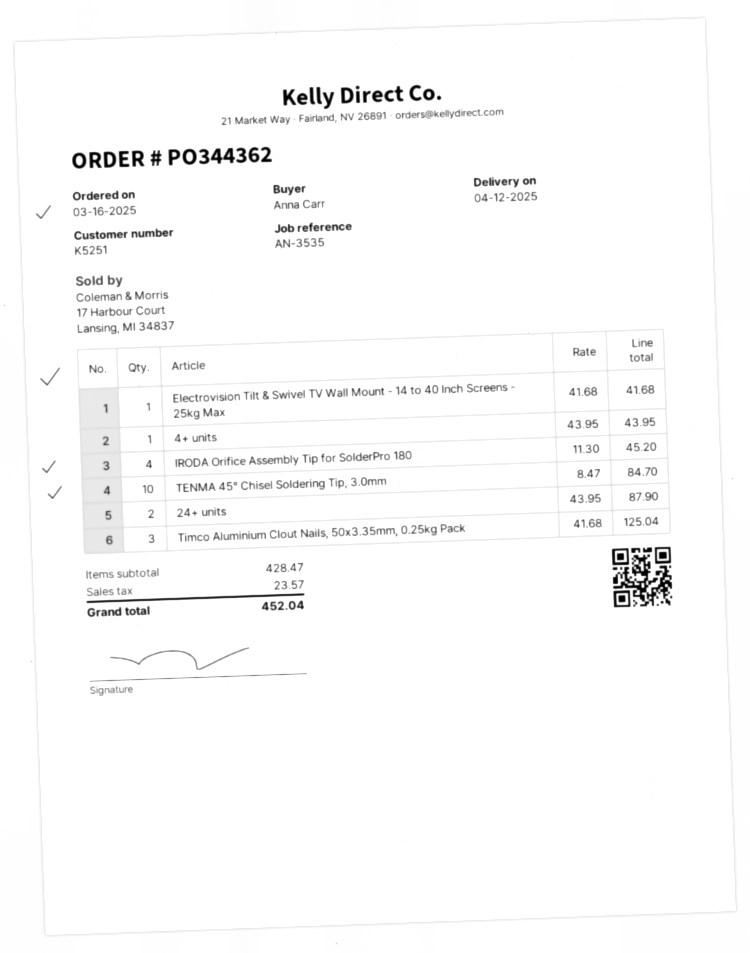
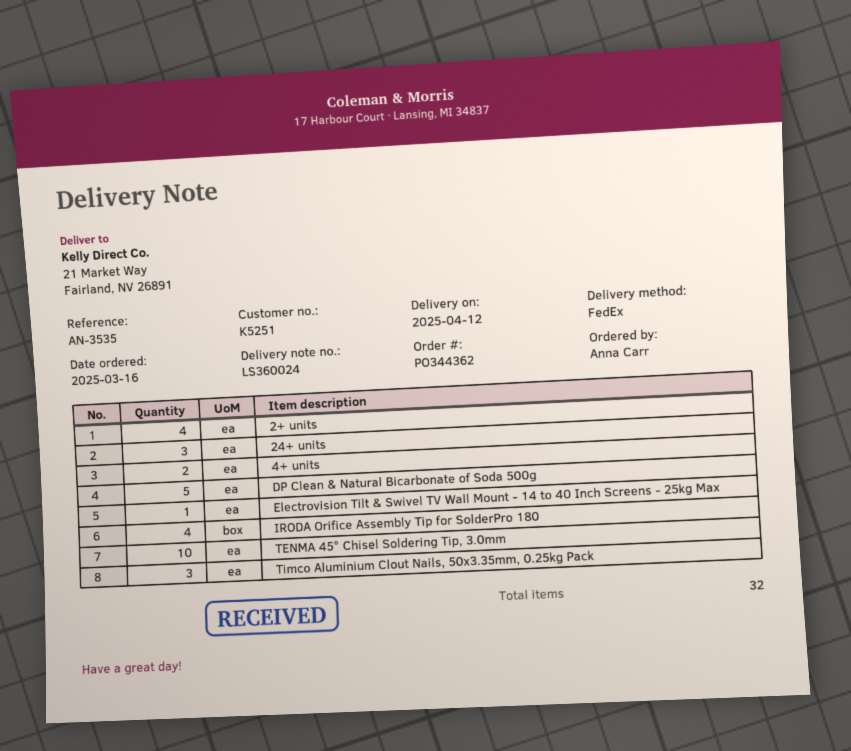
4+ units: 1 -> 2
24+ units: 2 -> 3
2+ units: none -> 4
DP Clean & Natural Bicarbonate of Soda 500g: none -> 5

